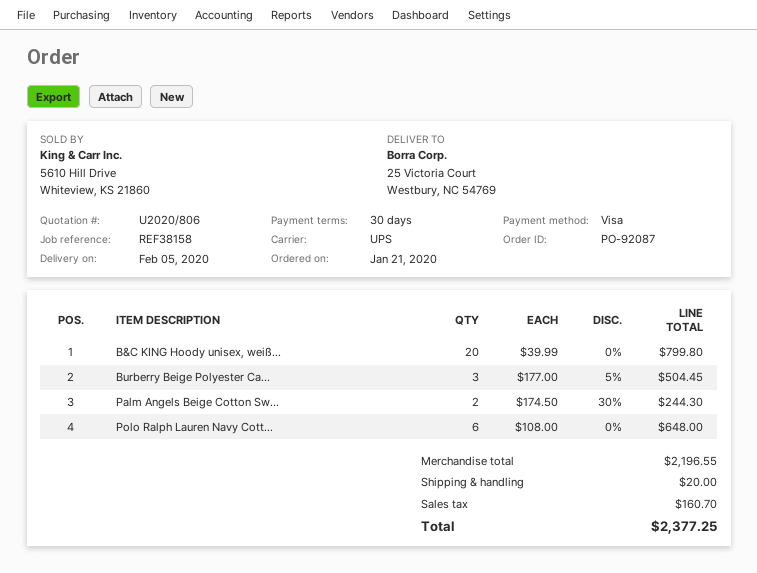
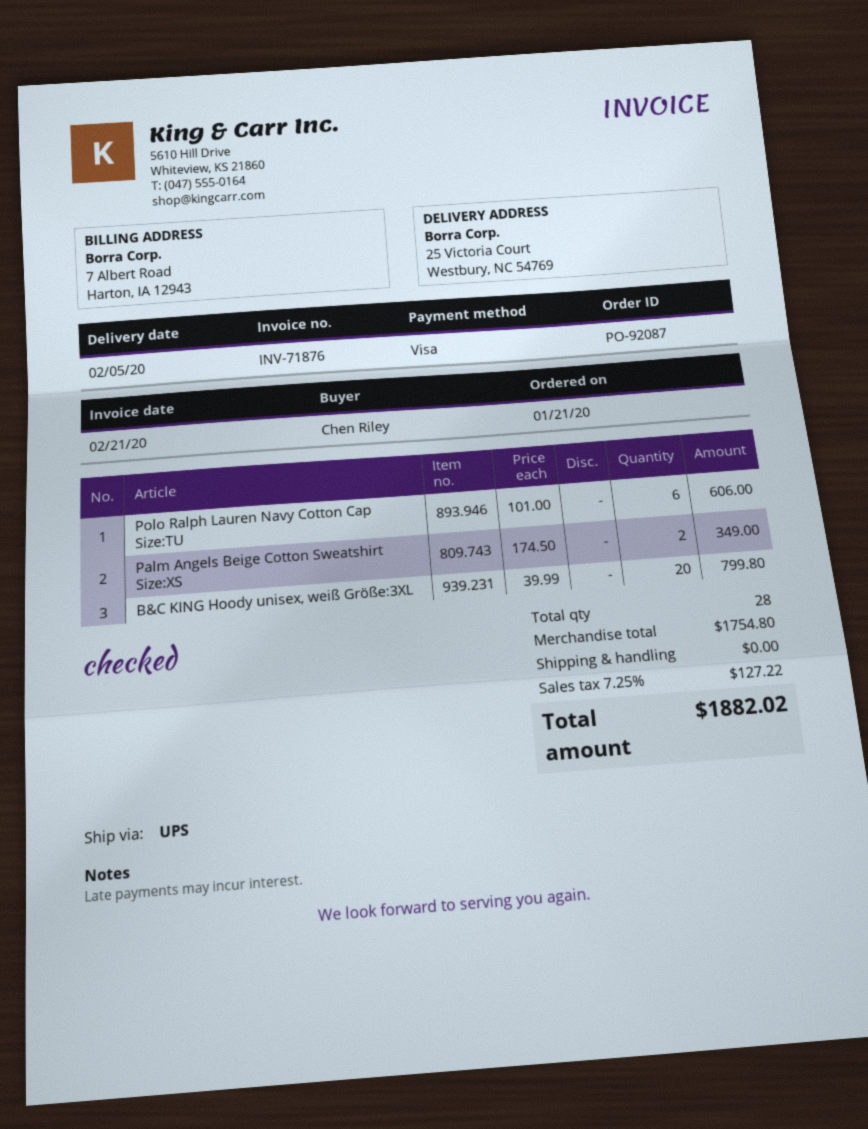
Burberry Beige Polyester Ca...: 3 x 177.00 - 5% = 504.45 -> none
Palm Angels Beige Cotton Sw...: 2 x 174.50 - 30% = 244.30 -> 2 x 174.50 = 349.00
Polo Ralph Lauren Navy Cott...: 6 x 108.00 = 648.00 -> 6 x 101.00 = 606.00
subtotal: 2196.55 -> 1754.80
shipping: 20.00 -> 0.00
tax: 160.70 -> 127.22
total: 2377.25 -> 1882.02

